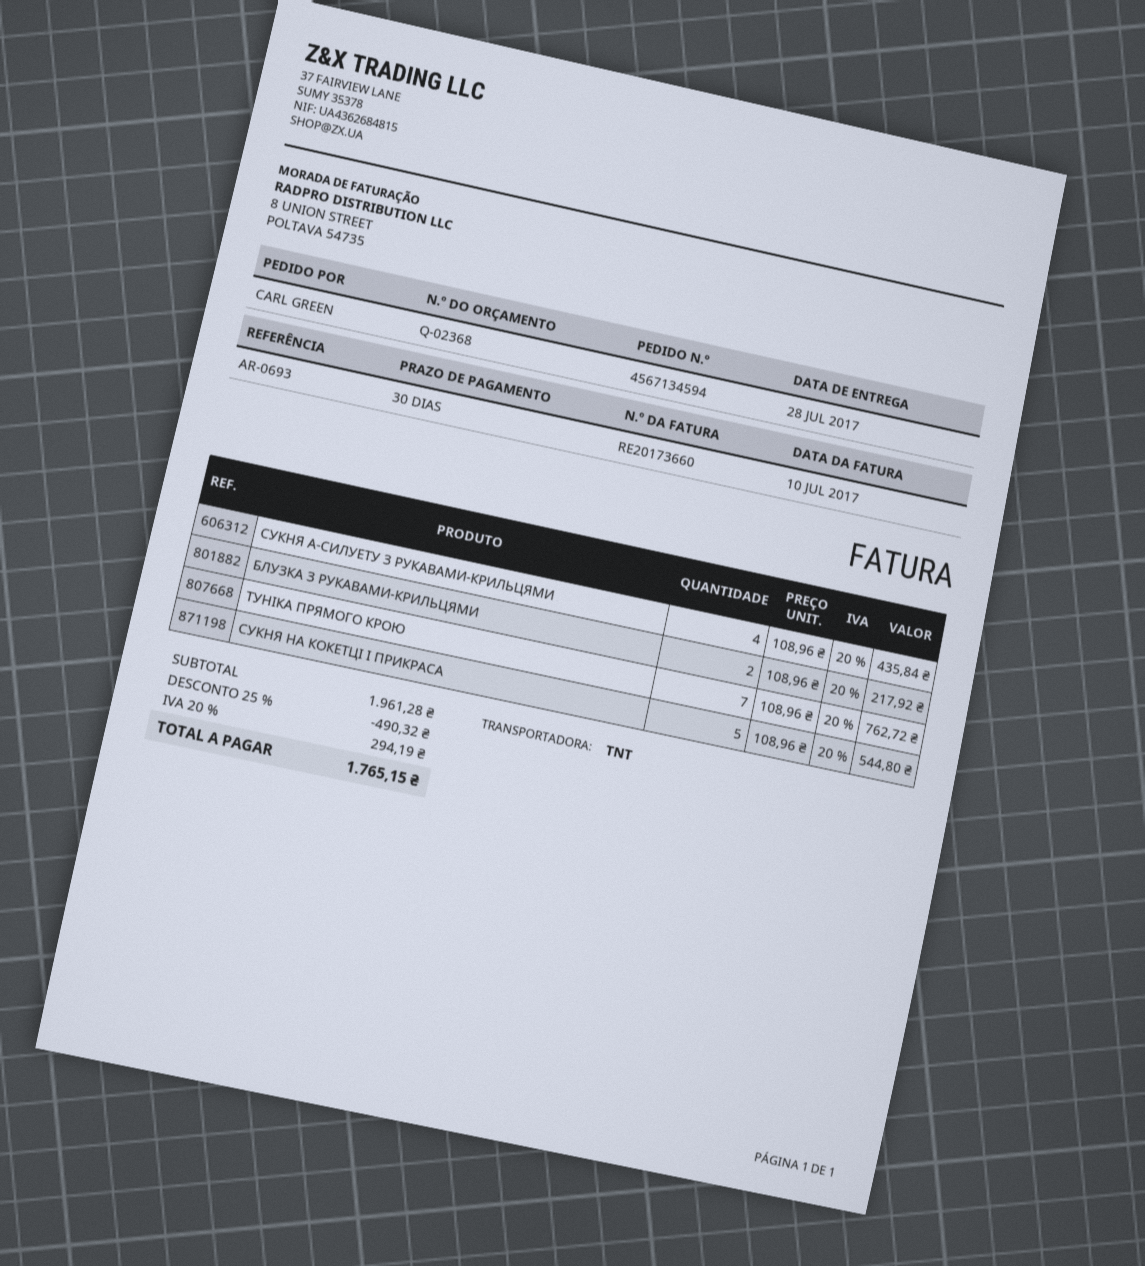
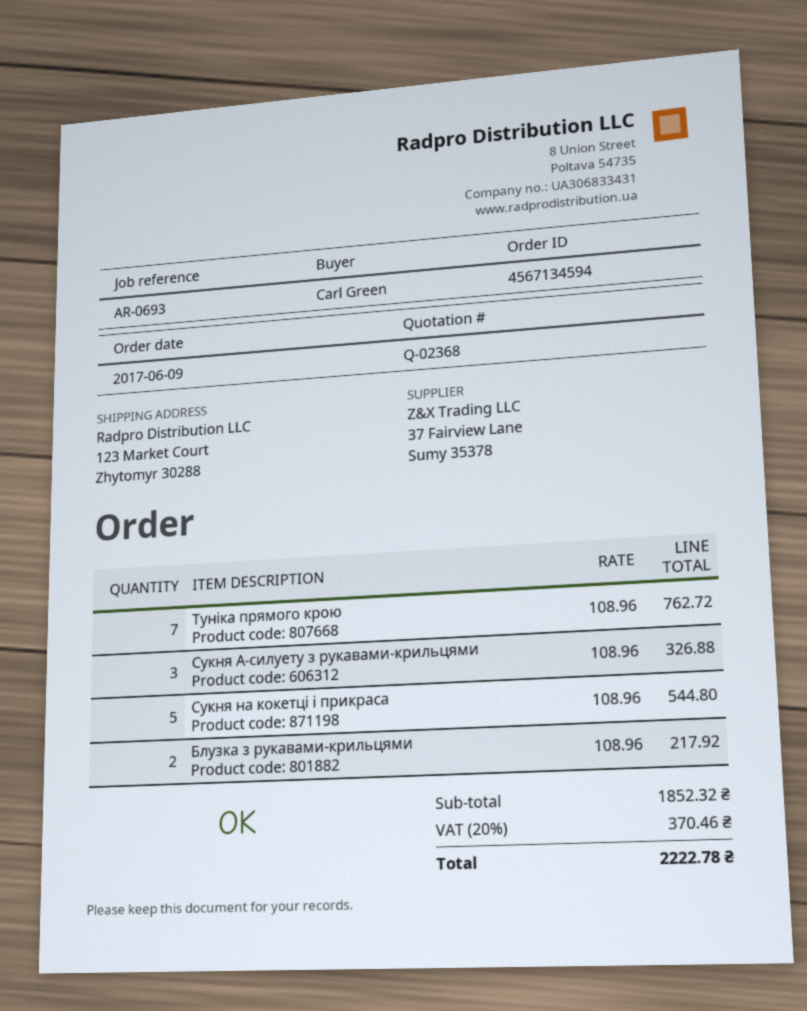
СУКНЯ А-СИЛУЕТУ З РУКАВАМИ-КРИЛЬЦЯМИ: 4 x 108.96 = 435.84 -> 3 x 108.96 = 326.88
subtotal: 1961.28 -> 1852.32
discount: 25% = 490.32 -> none
tax: 20% = 294.19 -> 20% = 370.46
total: 1765.15 -> 2222.78

